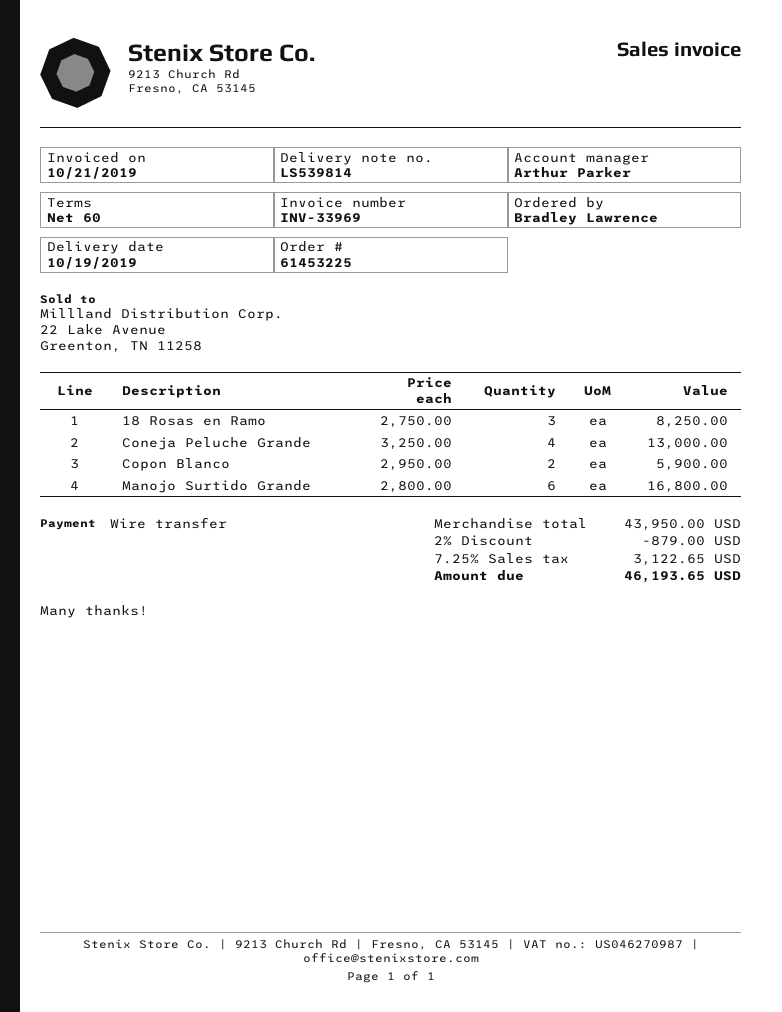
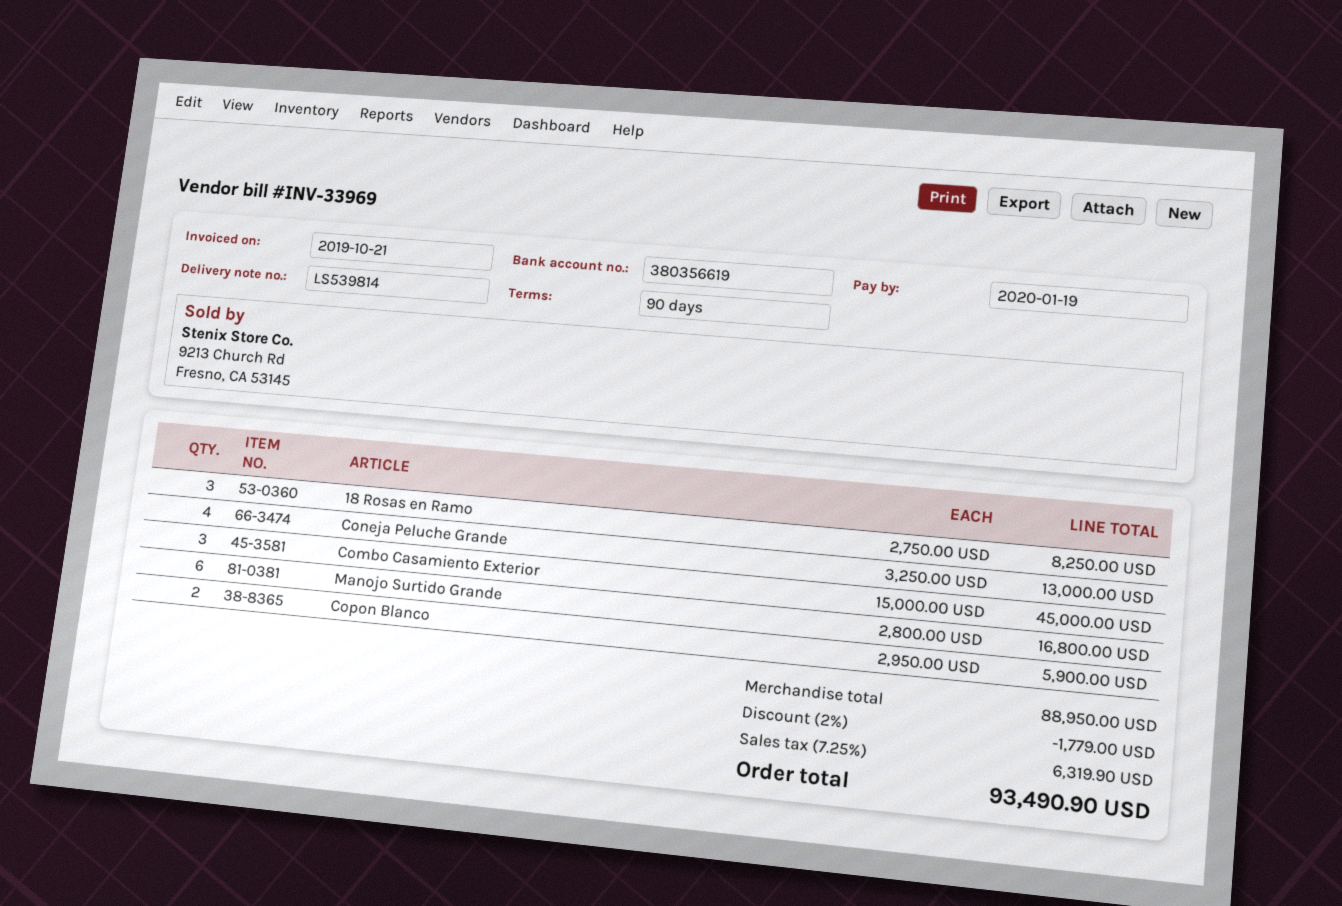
payment terms: 60 days -> 90 days
Combo Casamiento Exterior: none -> 3 x 15000.00 = 45000.00
subtotal: 43950.00 -> 88950.00
discount: 2% = 879.00 -> 2% = 1779.00
tax: 7.25% = 3122.65 -> 7.25% = 6319.90
total: 46193.65 -> 93490.90

